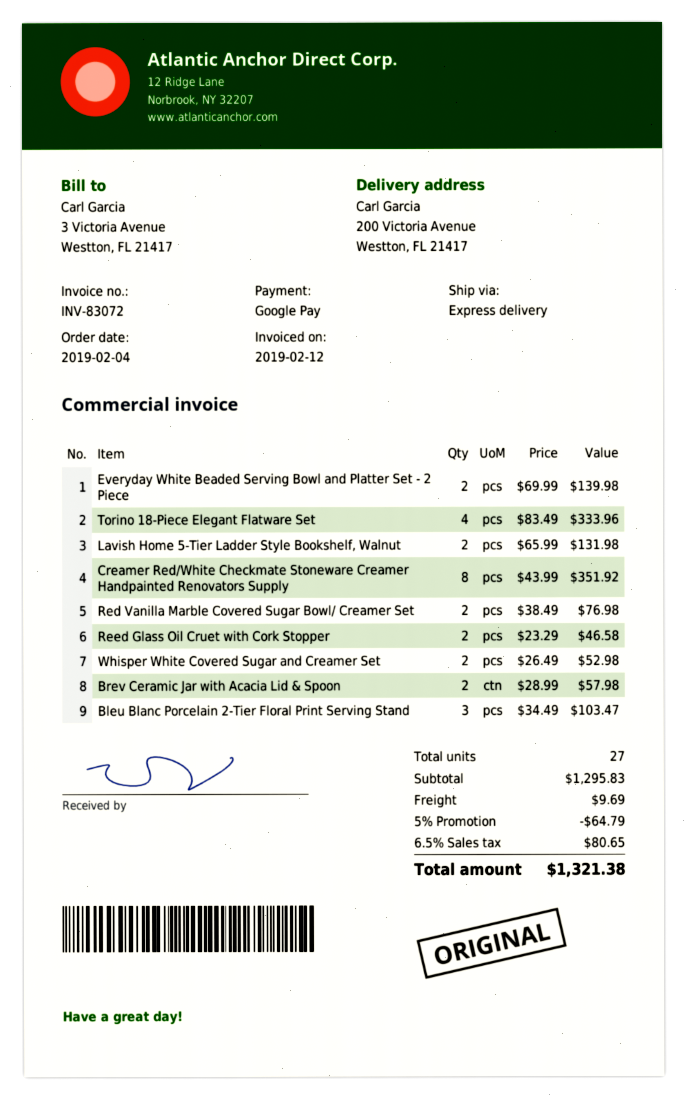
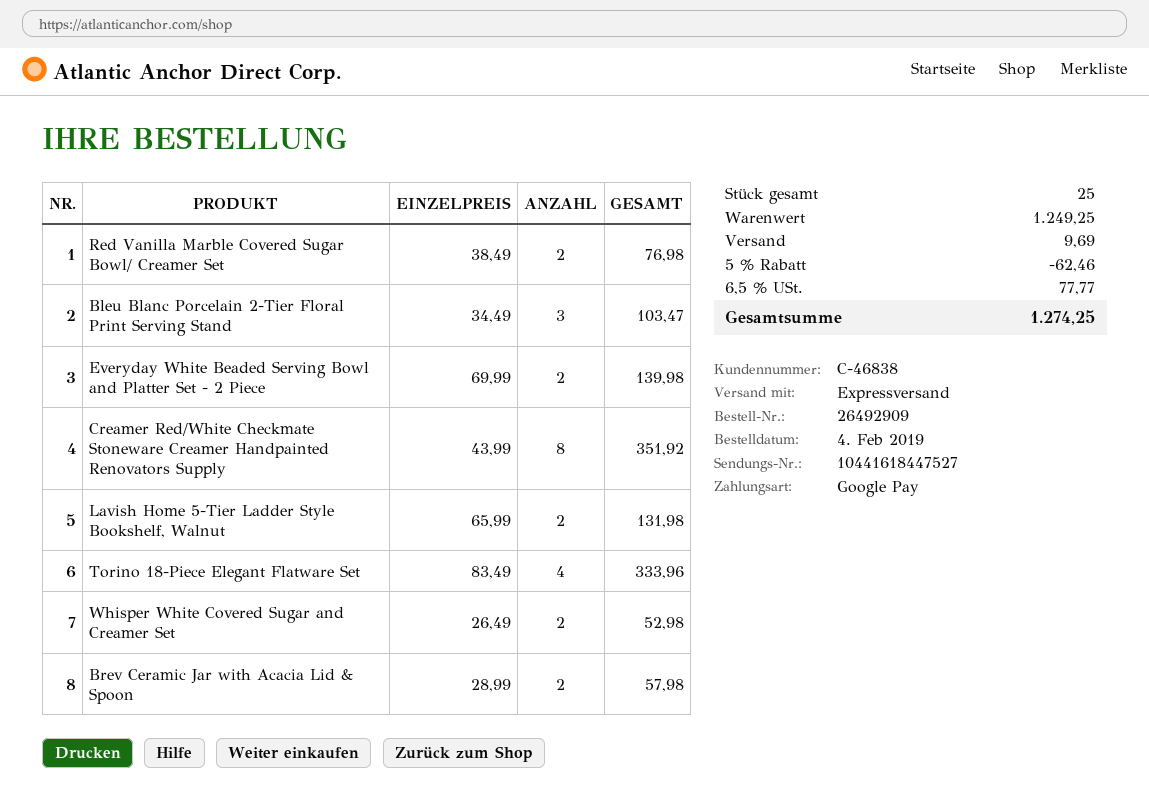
Reed Glass Oil Cruet with Cork Stopper: 2 x 23.29 = 46.58 -> none
total quantity: 27 -> 25
subtotal: 1295.83 -> 1249.25
discount: 5% = 64.79 -> 5% = 62.46
tax: 6.5% = 80.65 -> 6.5% = 77.77
total: 1321.38 -> 1274.25

